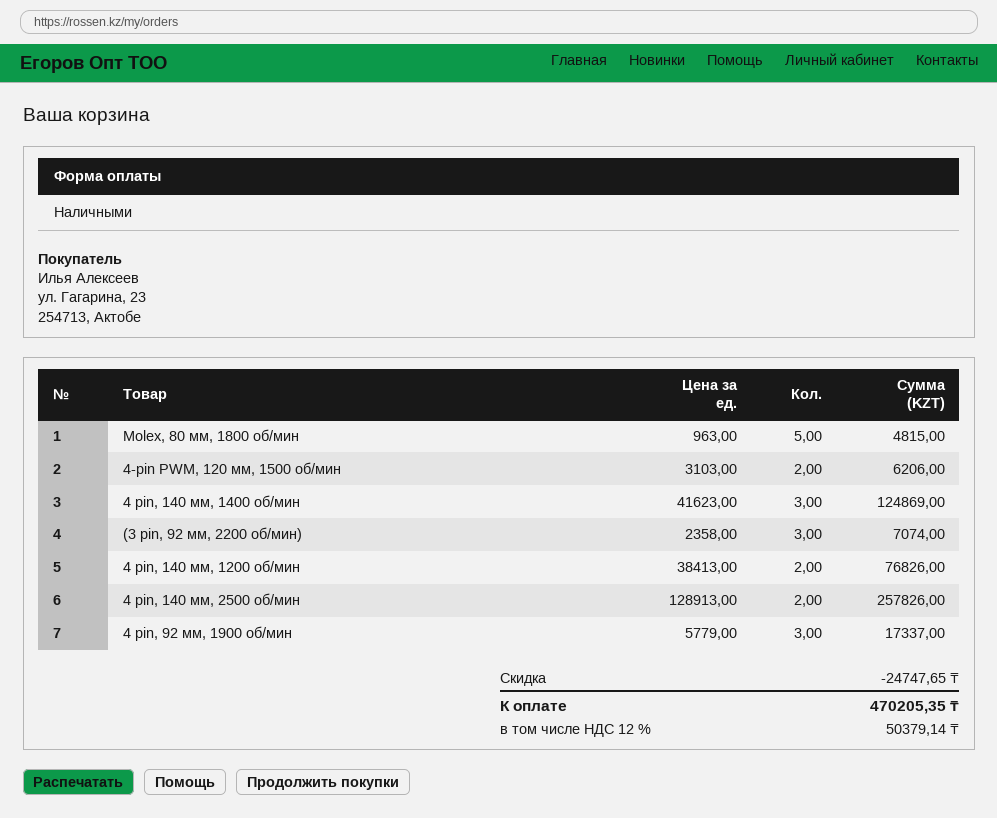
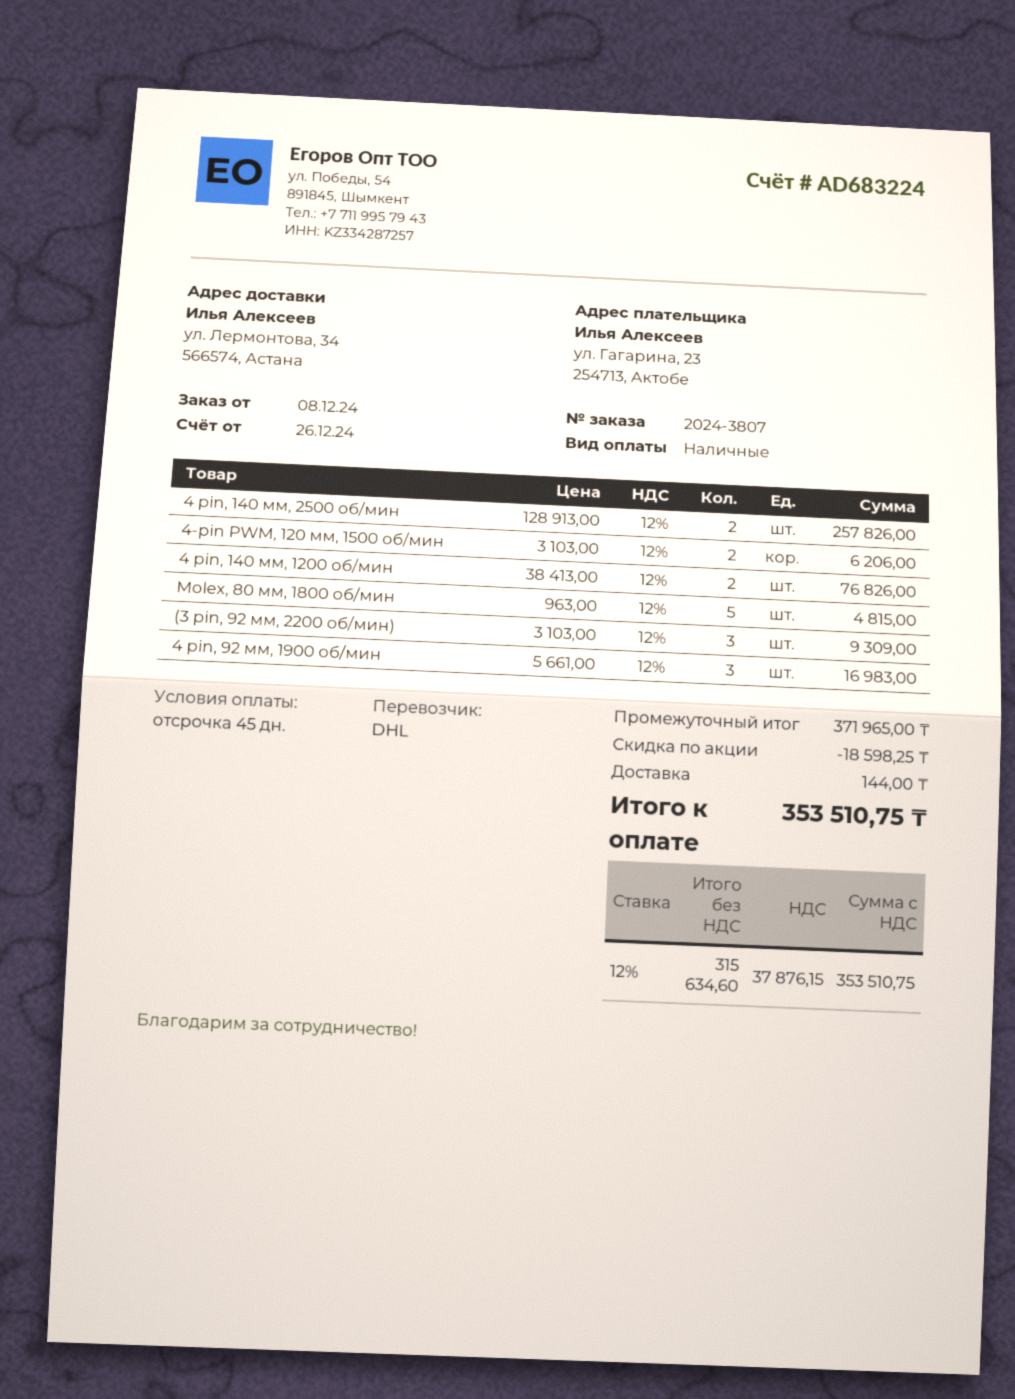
4 pin, 140 мм, 1400 об/мин: 3 x 41623.00 = 124869.00 -> none
(3 pin, 92 мм, 2200 об/мин): 3 x 2358.00 = 7074.00 -> 3 x 3103.00 = 9309.00
4 pin, 92 мм, 1900 об/мин: 3 x 5779.00 = 17337.00 -> 3 x 5661.00 = 16983.00
discount: 24747.65 -> 18598.25
shipping: none -> 144.00
tax: 12% = 50379.14 -> 12% = 37876.15
total: 470205.35 -> 353510.75

